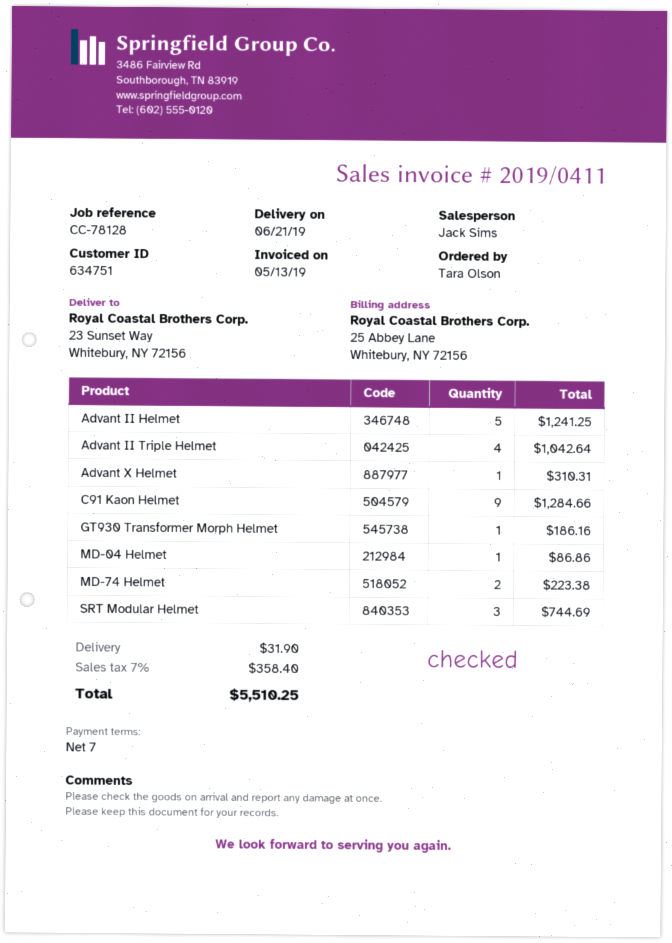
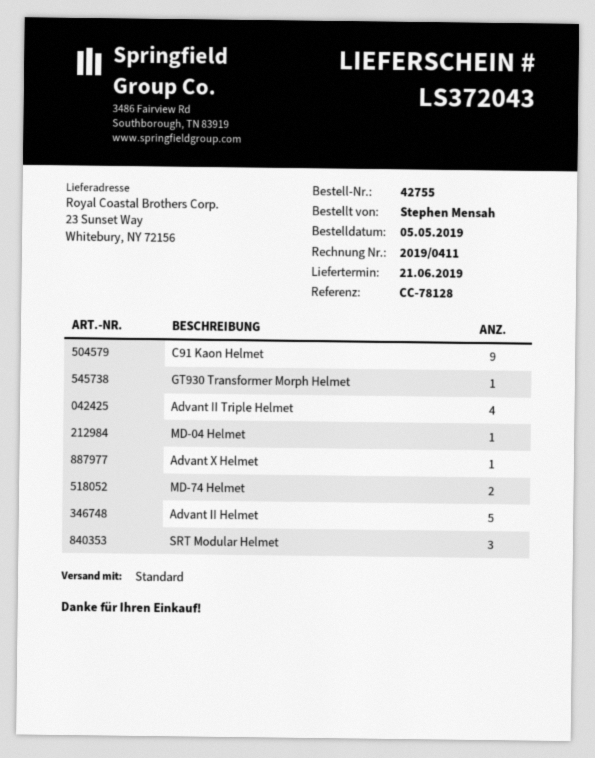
ordered by: Tara Olson -> Stephen Mensah

